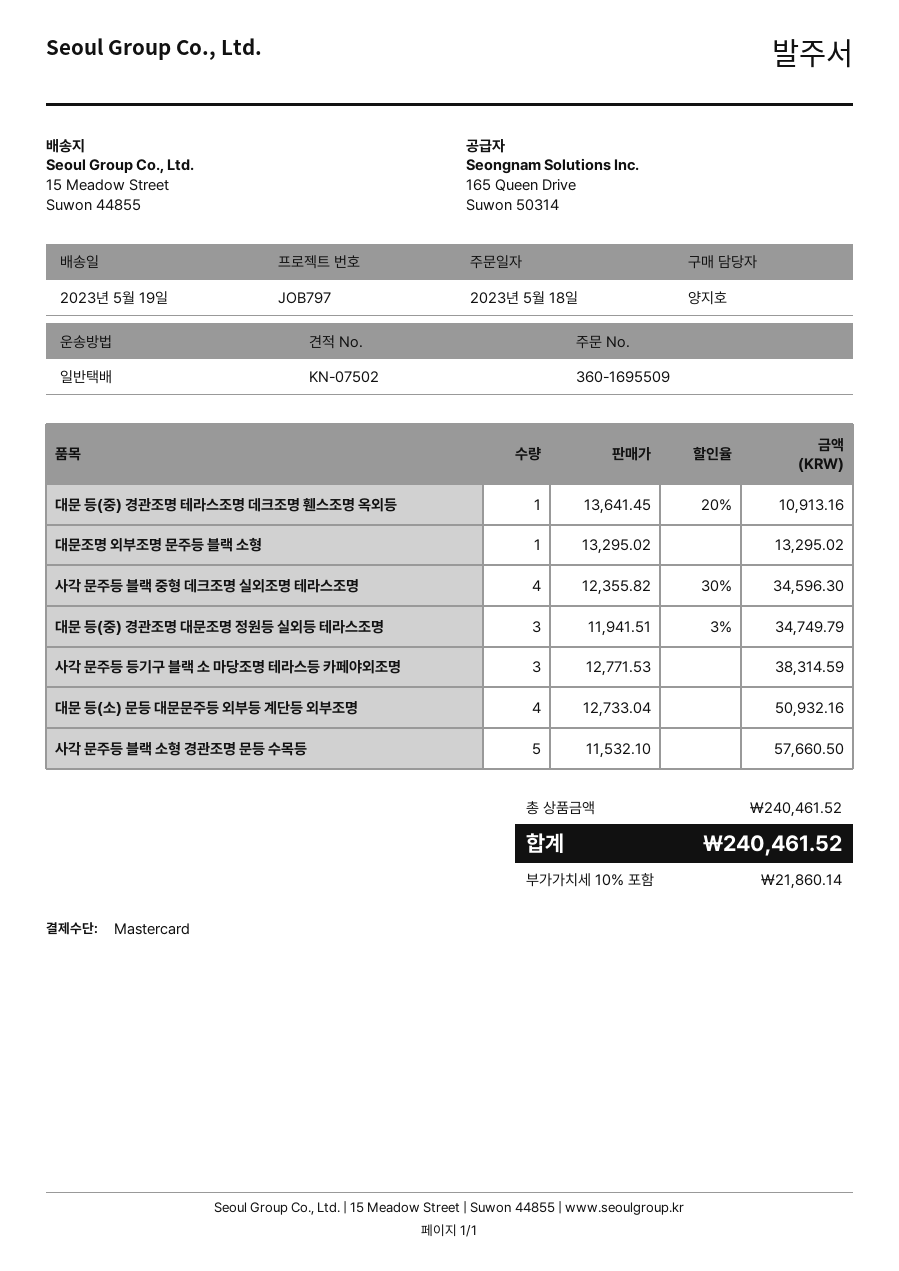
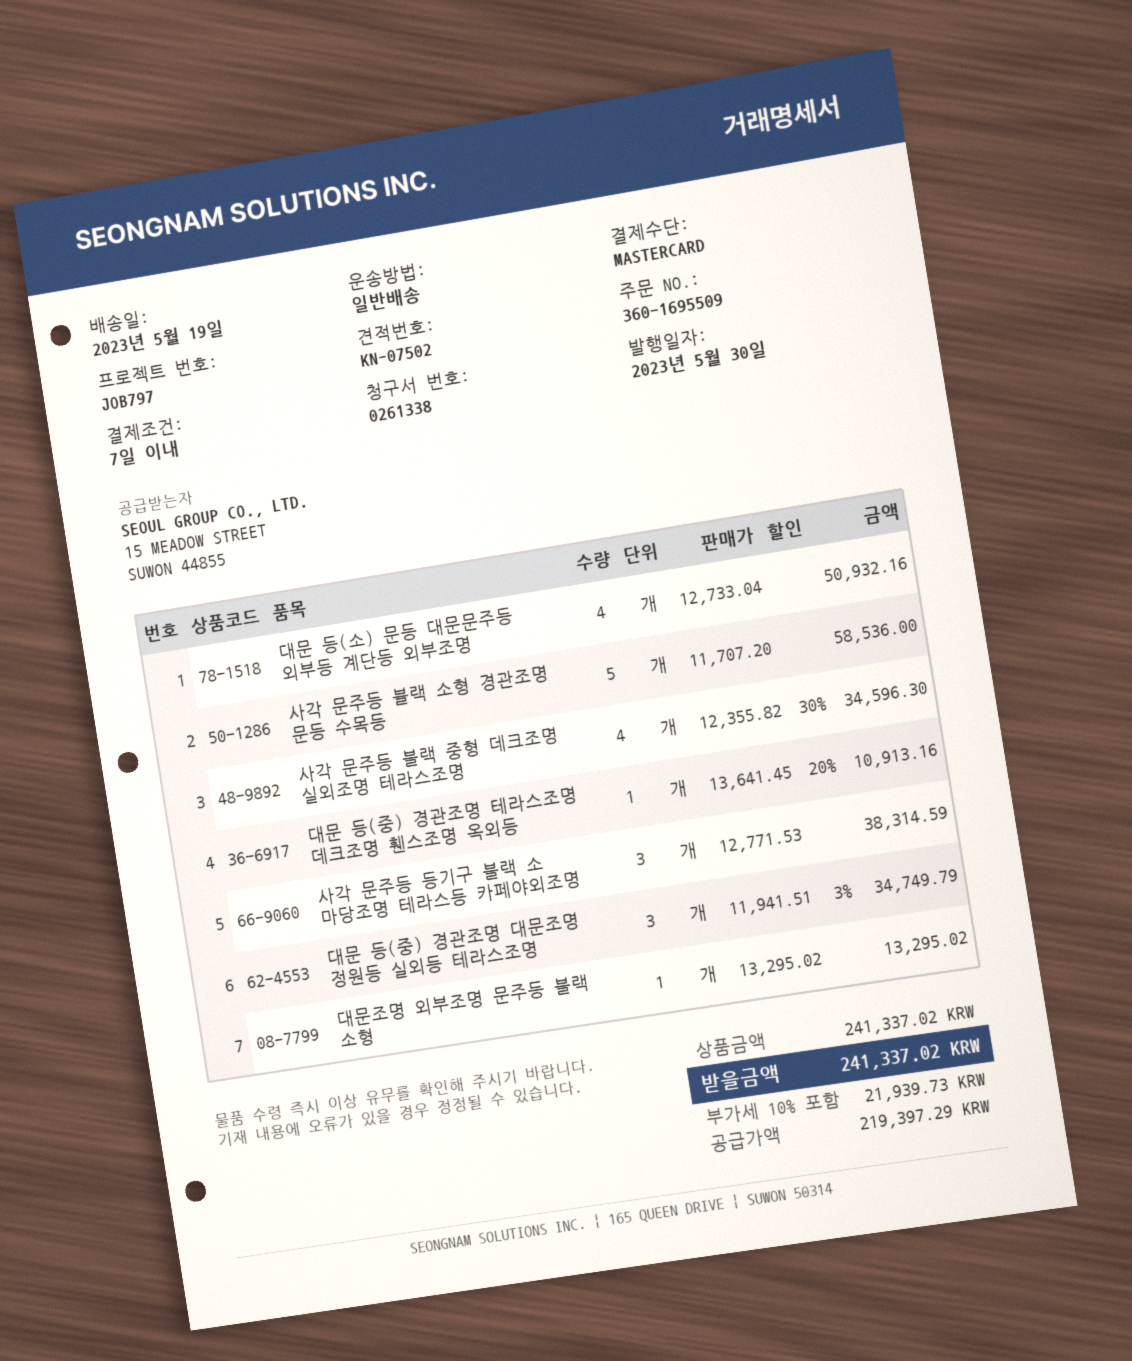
사각 문주등 블랙 소형 경관조명 문등 수목등: 5 x 11532.10 = 57660.50 -> 5 x 11707.20 = 58536.00
subtotal: 240461.52 -> 241337.02
tax: 10% = 21860.14 -> 10% = 21939.73
total: 240461.52 -> 241337.02

